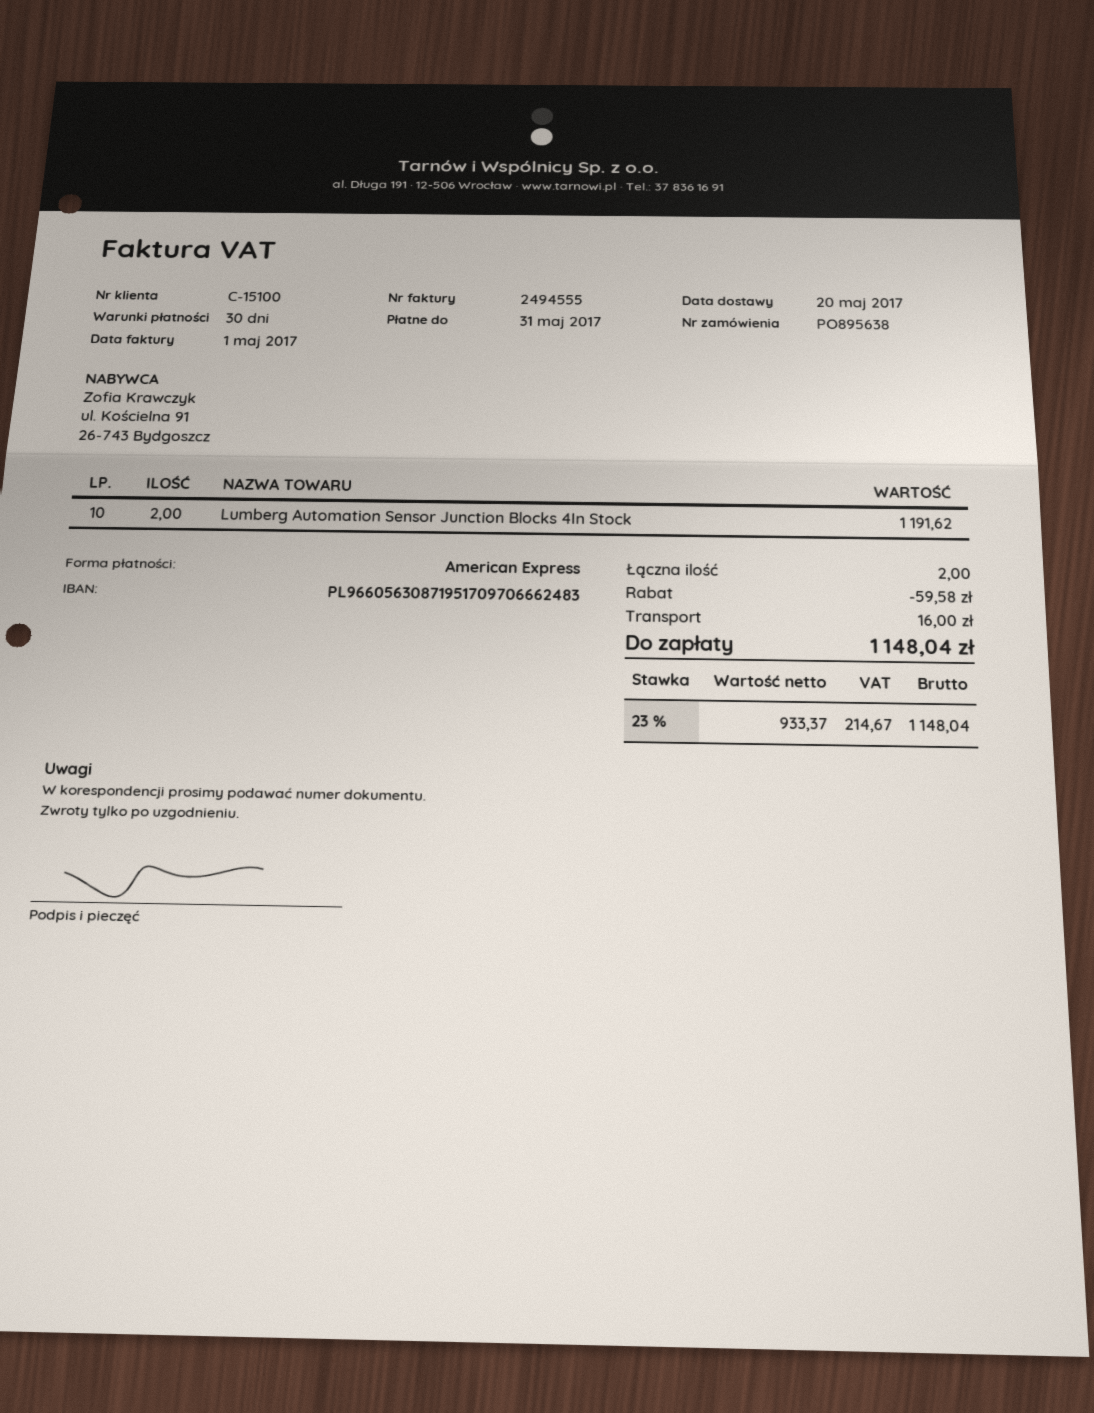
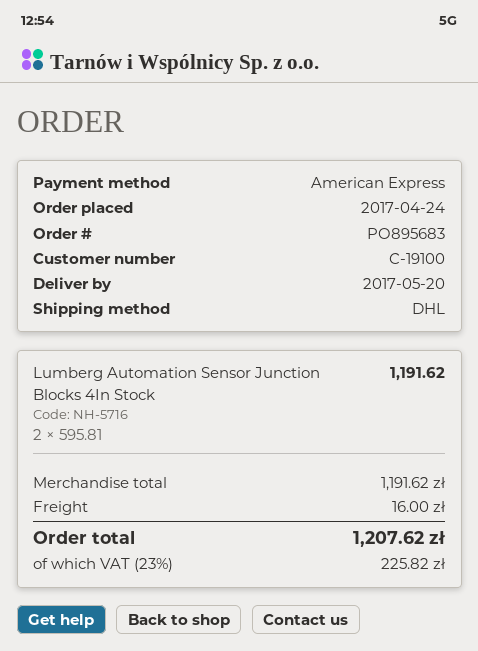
order number: PO895638 -> PO895683
customer number: C-15100 -> C-19100
discount: 59.58 -> none
tax: 23% = 214.67 -> 23% = 225.82
total: 1148.04 -> 1207.62

